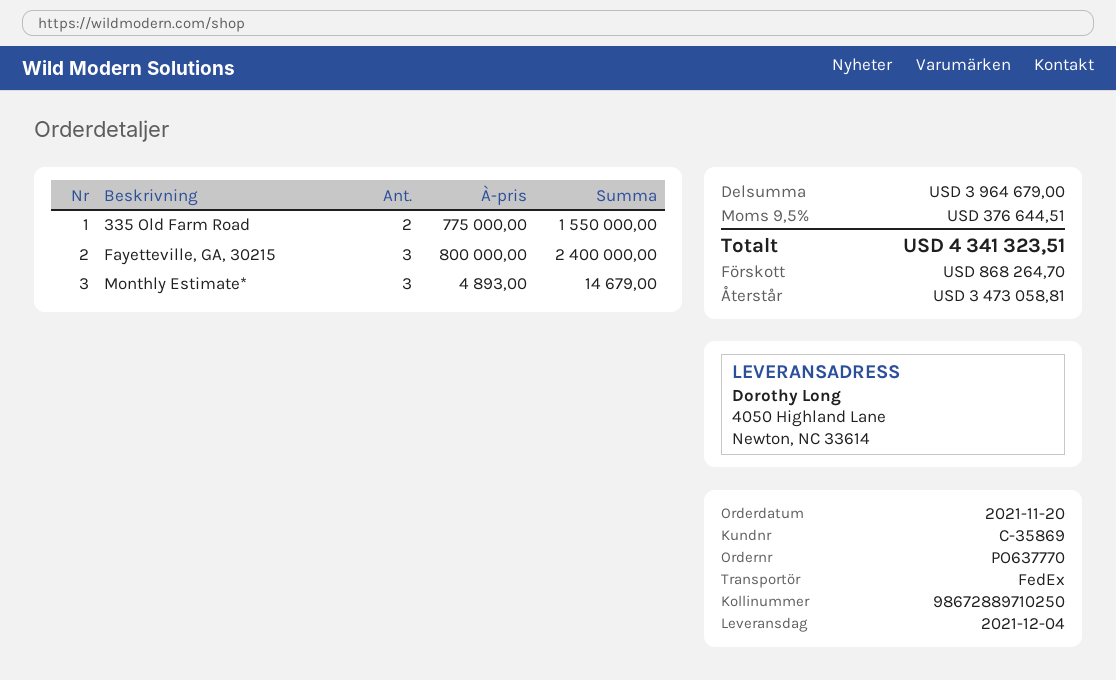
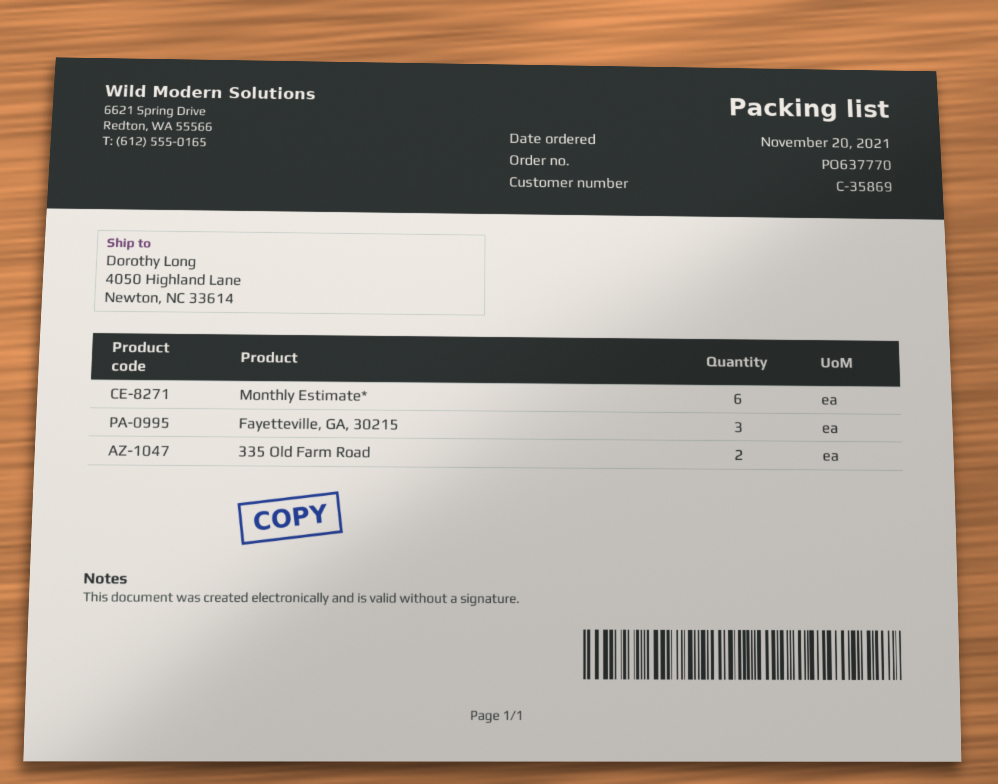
Monthly Estimate*: 3 -> 6

